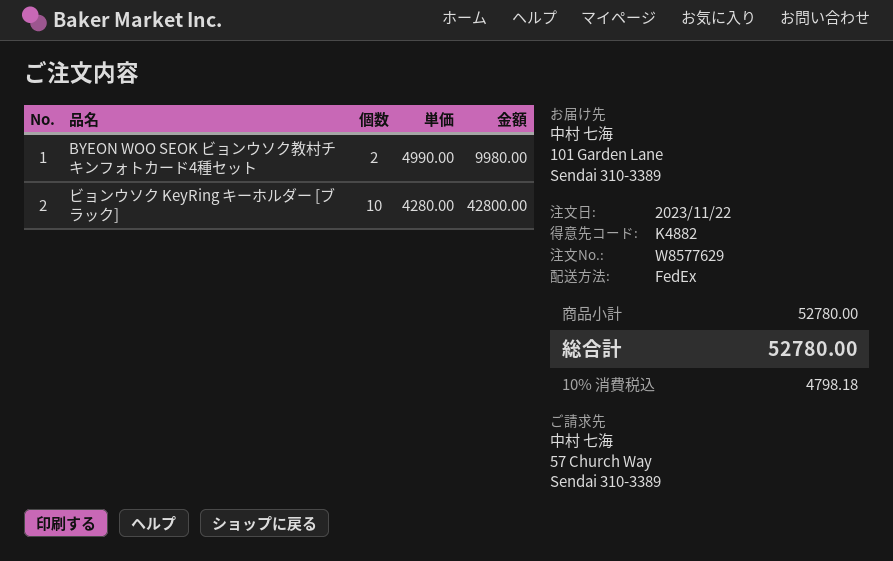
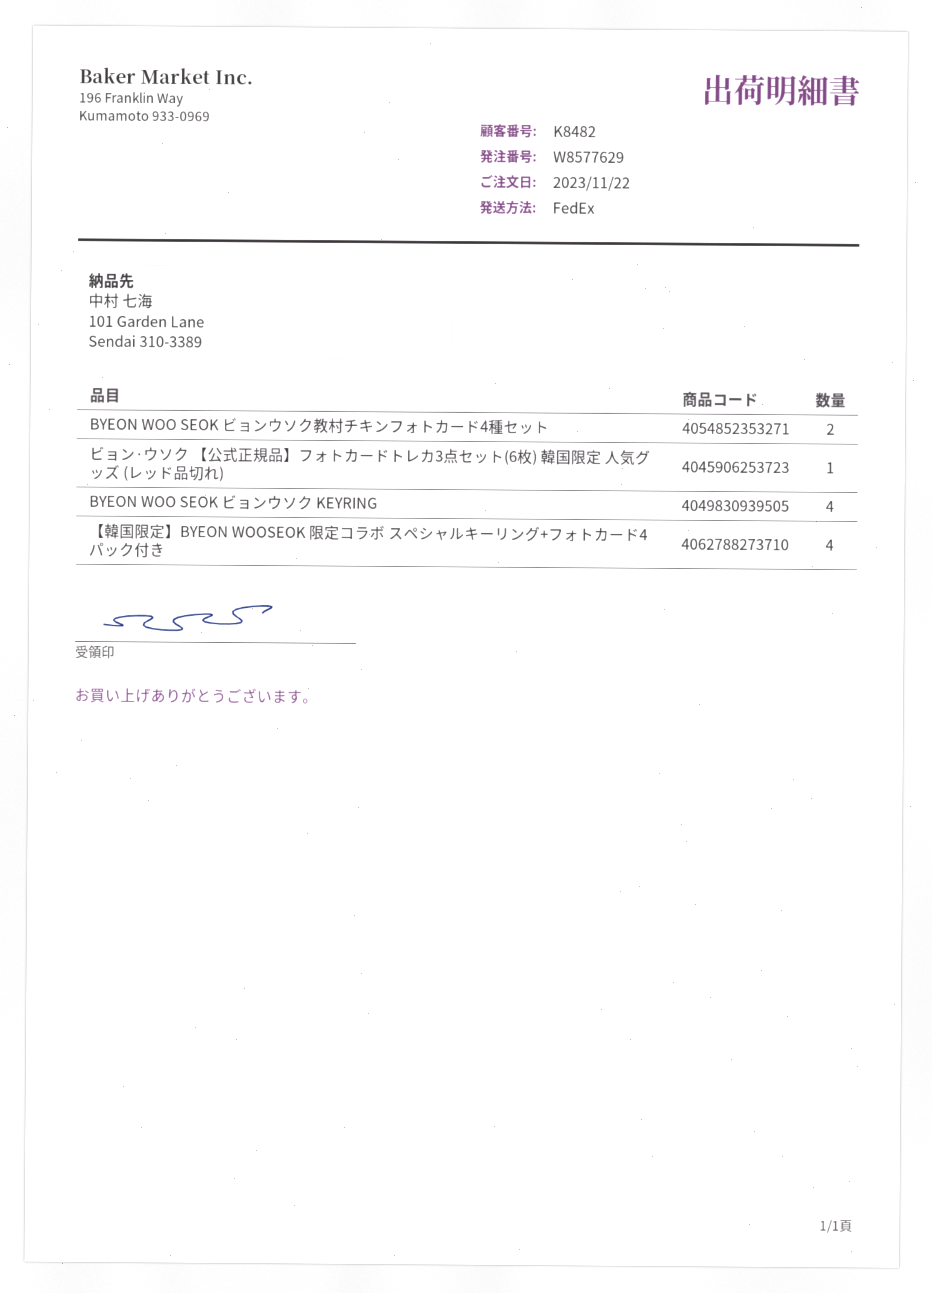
customer number: K4882 -> K8482
ビョンウソク KeyRing キーホルダー [ブラック]: 10 -> none
ビョン·ウソク 【公式正規品】フォトカードトレカ3点セット(6枚) 韓国限定 人気グッズ (レッド品切れ): none -> 1
BYEON WOO SEOK ビョンウソク KEYRING: none -> 4
【韓国限定】BYEON WOOSEOK 限定コラボ スペシャルキーリング+フォトカード4パック付き: none -> 4

